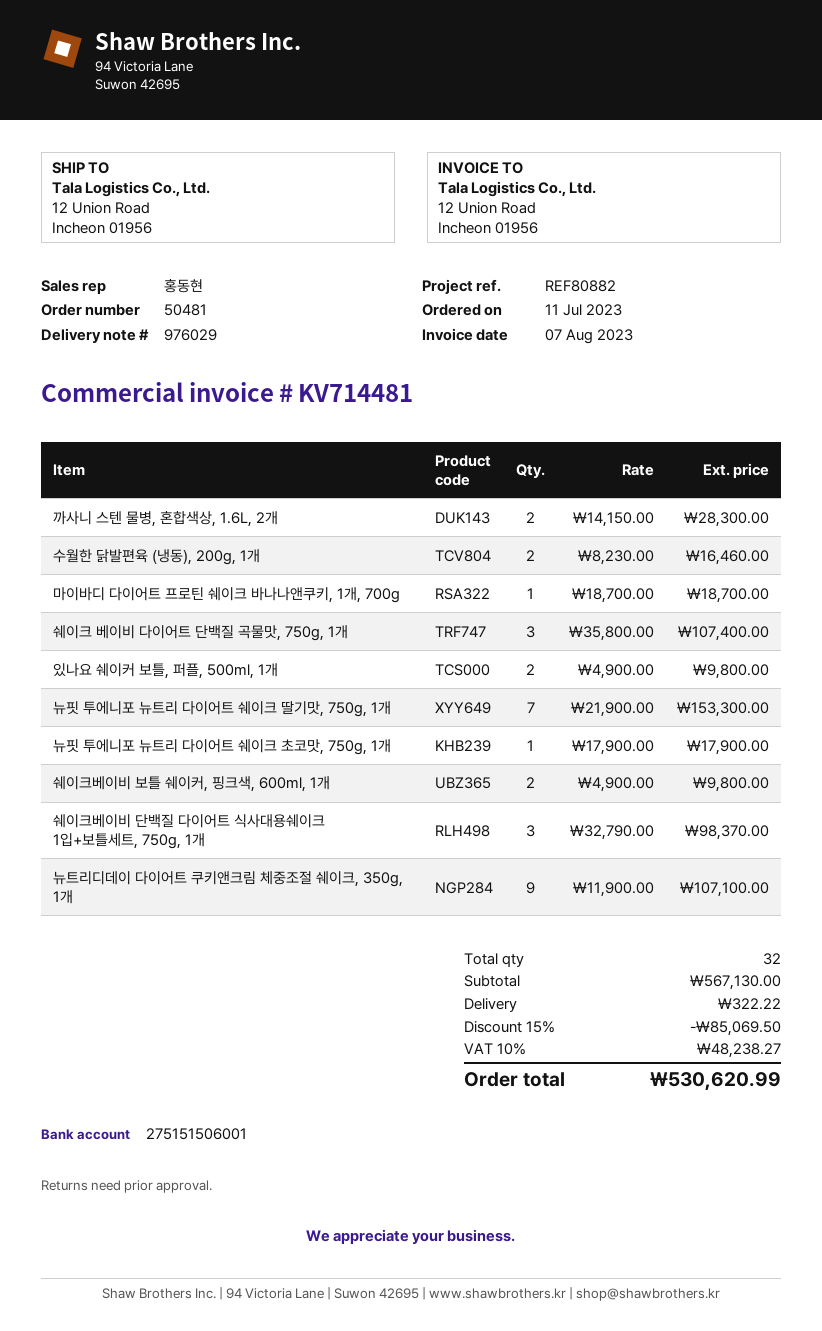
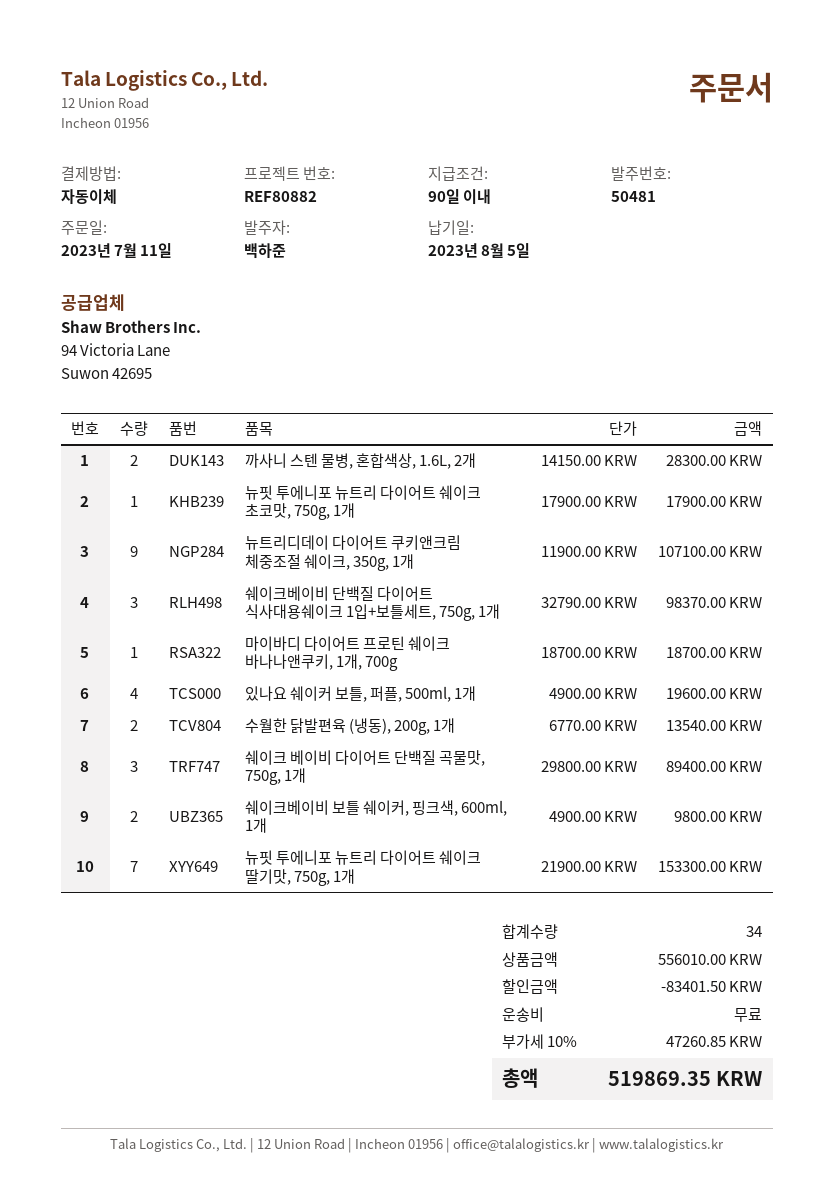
수월한 닭발편육 (냉동), 200g, 1개: 2 x 8230.00 = 16460.00 -> 2 x 6770.00 = 13540.00
쉐이크 베이비 다이어트 단백질 곡물맛, 750g, 1개: 3 x 35800.00 = 107400.00 -> 3 x 29800.00 = 89400.00
있나요 쉐이커 보틀, 퍼플, 500ml, 1개: 2 x 4900.00 = 9800.00 -> 4 x 4900.00 = 19600.00
total quantity: 32 -> 34
subtotal: 567130.00 -> 556010.00
discount: 85069.50 -> 83401.50
shipping: 322.22 -> 0.00
tax: 10% = 48238.27 -> 10% = 47260.85
total: 530620.99 -> 519869.35

